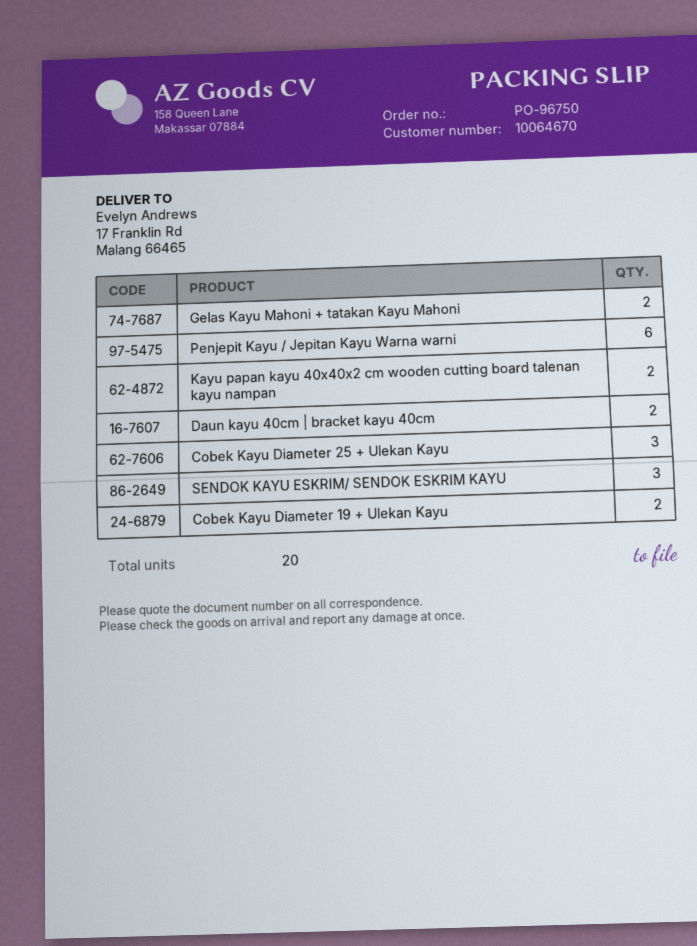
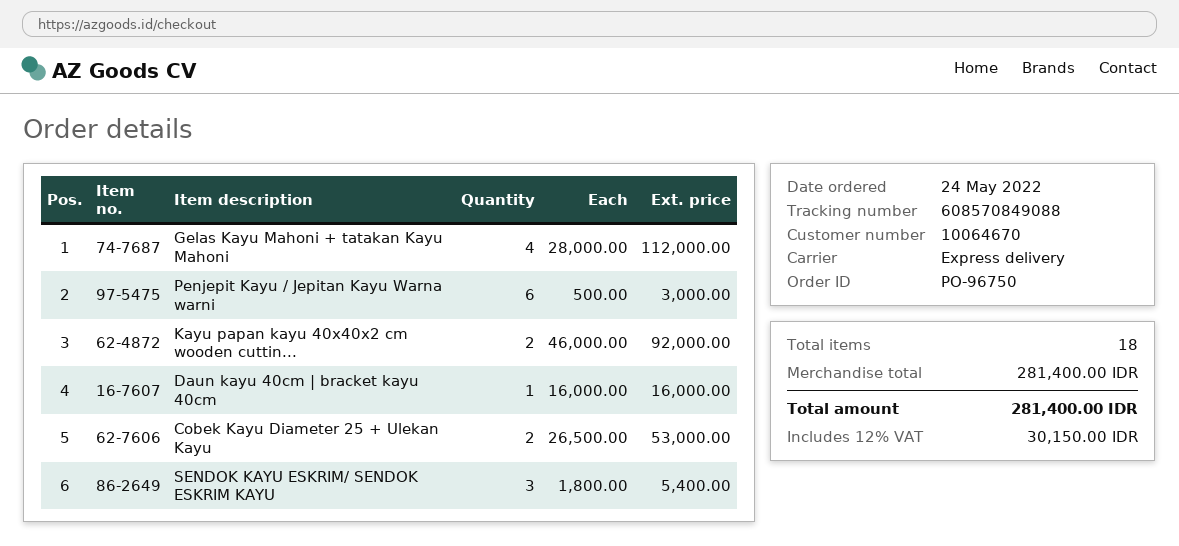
Gelas Kayu Mahoni + tatakan Kayu Mahoni: 2 -> 4
Daun kayu 40cm | bracket kayu 40cm: 2 -> 1
Cobek Kayu Diameter 25 + Ulekan Kayu: 3 -> 2
Cobek Kayu Diameter 19 + Ulekan Kayu: 2 -> none
total quantity: 20 -> 18

